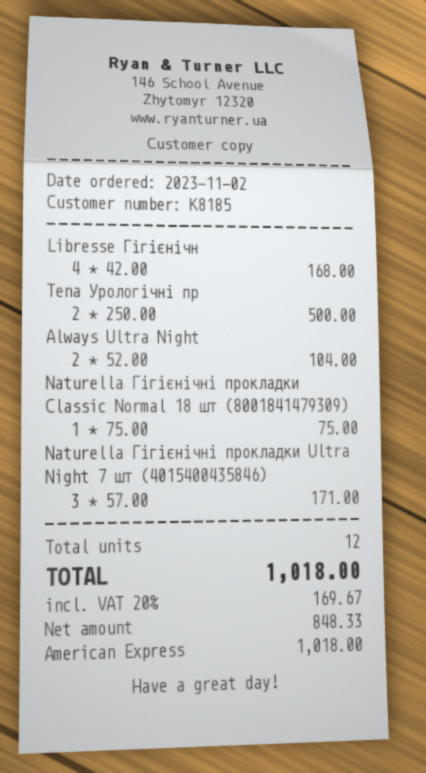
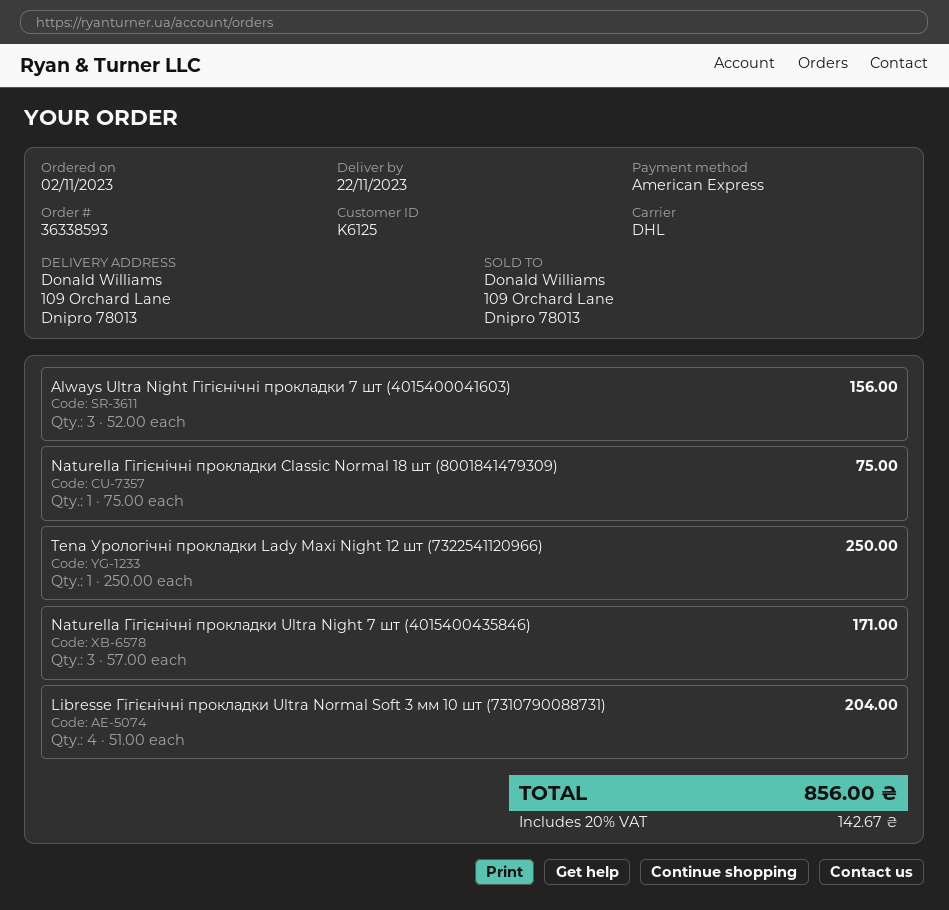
customer number: K8185 -> K6125
Libresse Гігієнічн: 4 x 42.00 = 168.00 -> 4 x 51.00 = 204.00
Tena Урологічні пр: 2 x 250.00 = 500.00 -> 1 x 250.00 = 250.00
Always Ultra Night: 2 x 52.00 = 104.00 -> 3 x 52.00 = 156.00
tax: 20% = 169.67 -> 20% = 142.67
total: 1018.00 -> 856.00

